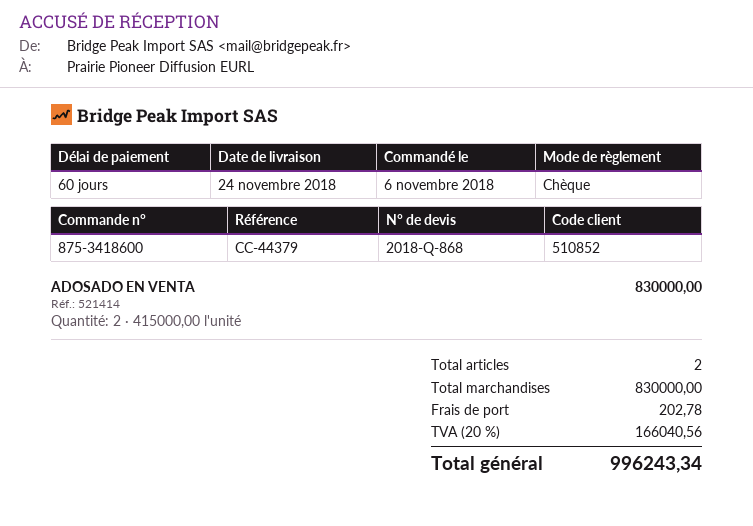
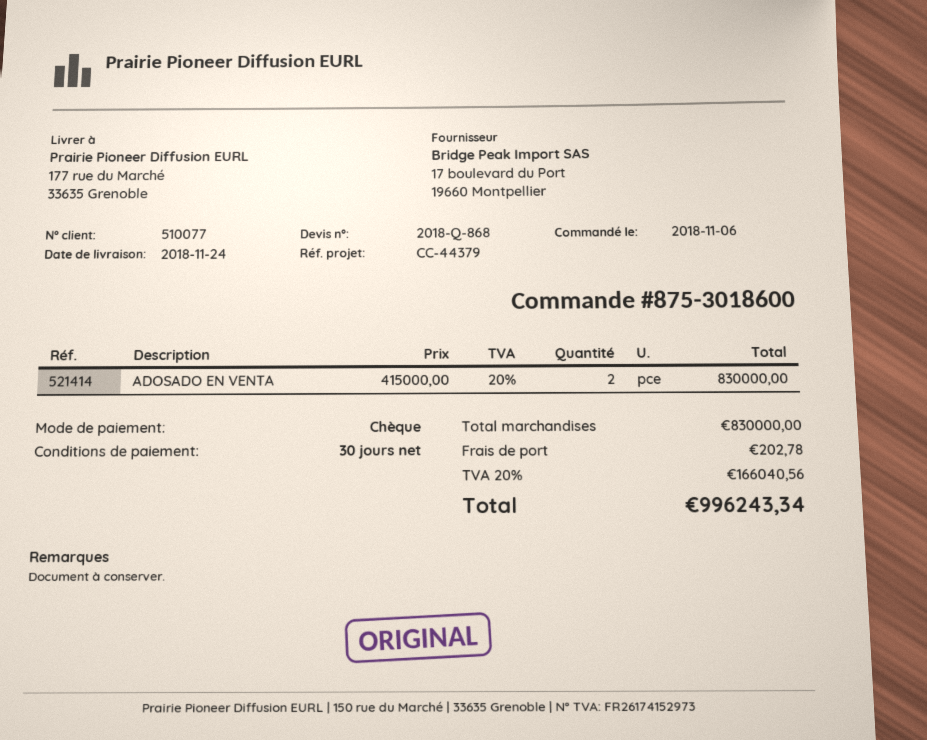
order number: 875-3418600 -> 875-3018600
payment terms: 60 days -> 30 days
customer number: 510852 -> 510077

